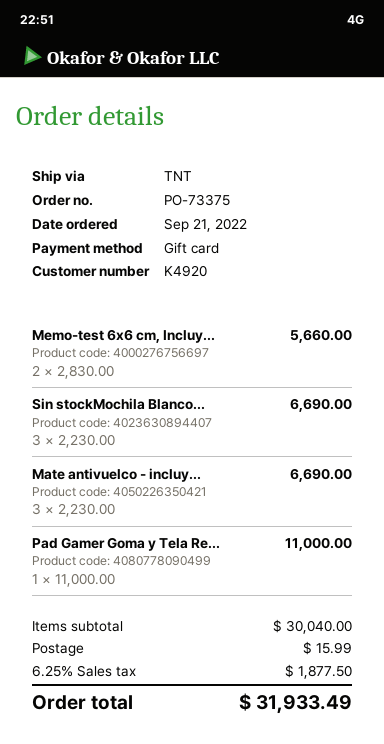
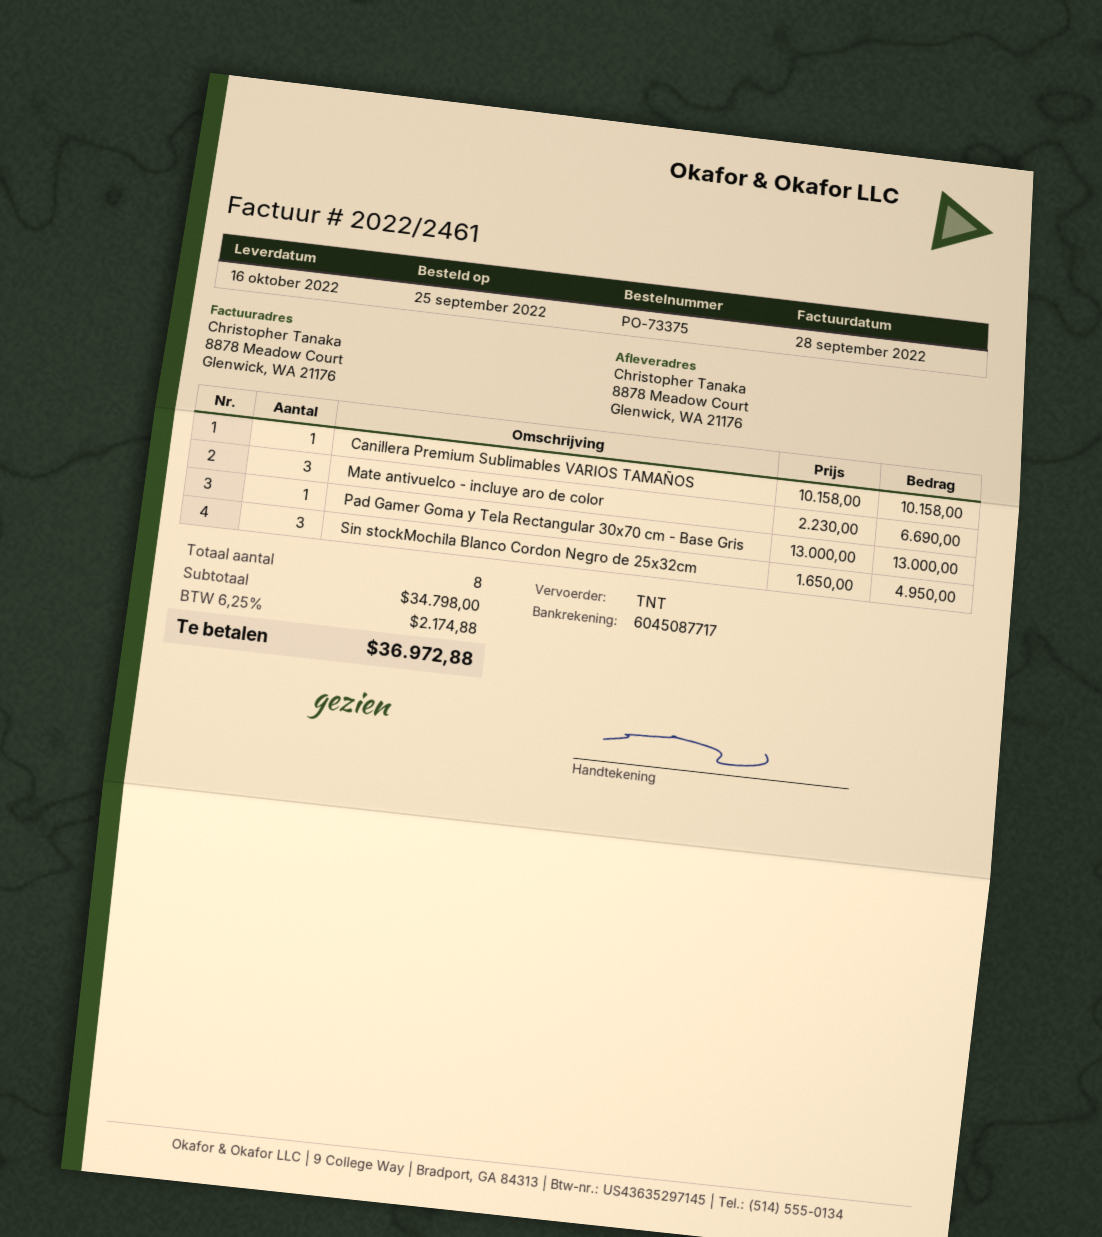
order date: 2022-09-21 -> 2022-09-25
Memo-test 6x6 cm, Incluy...: 2 x 2830.00 = 5660.00 -> none
Sin stockMochila Blanco...: 3 x 2230.00 = 6690.00 -> 3 x 1650.00 = 4950.00
Pad Gamer Goma y Tela Re...: 1 x 11000.00 = 11000.00 -> 1 x 13000.00 = 13000.00
Canillera Premium Sublimables VARIOS TAMAÑOS: none -> 1 x 10158.00 = 10158.00
subtotal: 30040.00 -> 34798.00
shipping: 15.99 -> none
tax: 6.25% = 1877.50 -> 6.25% = 2174.88
total: 31933.49 -> 36972.88

